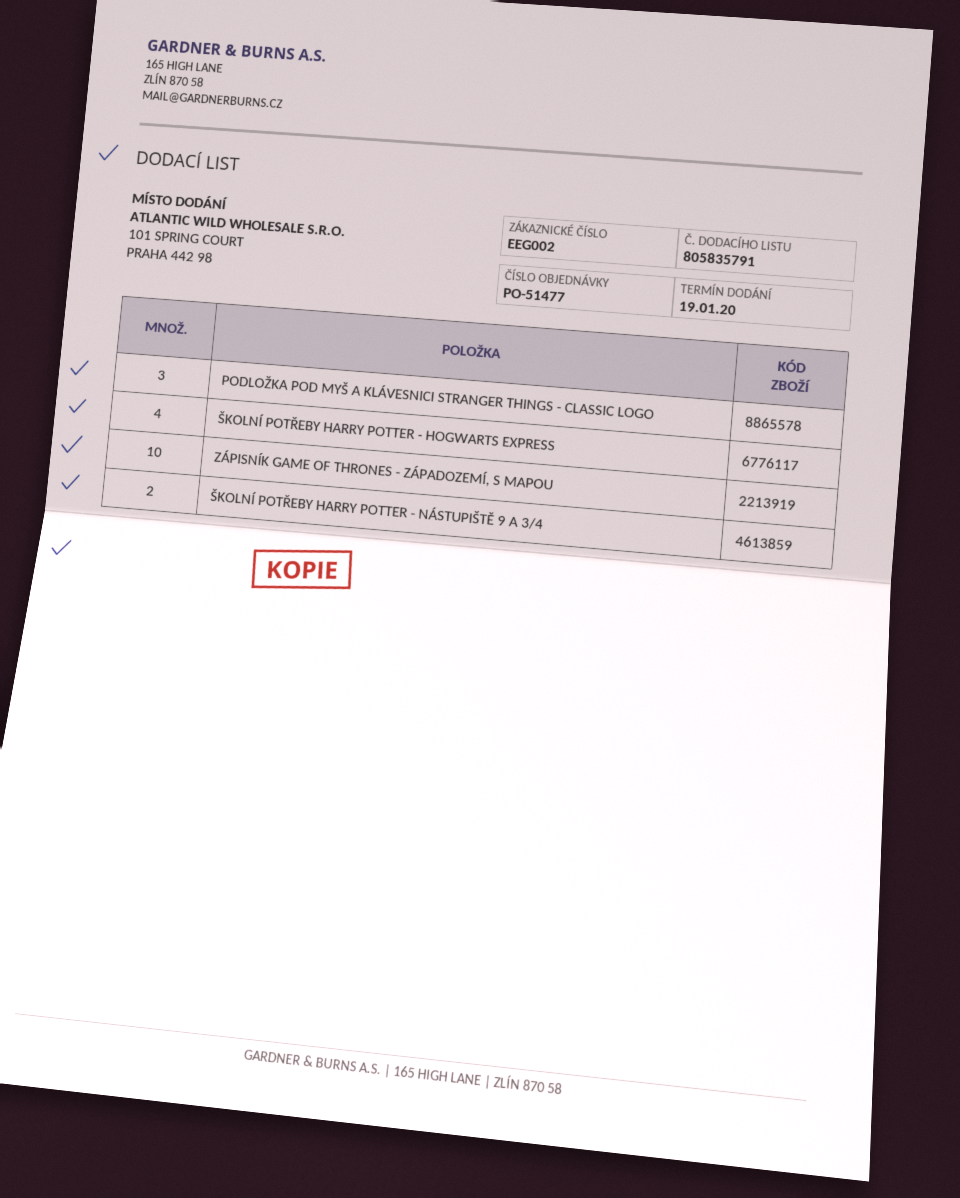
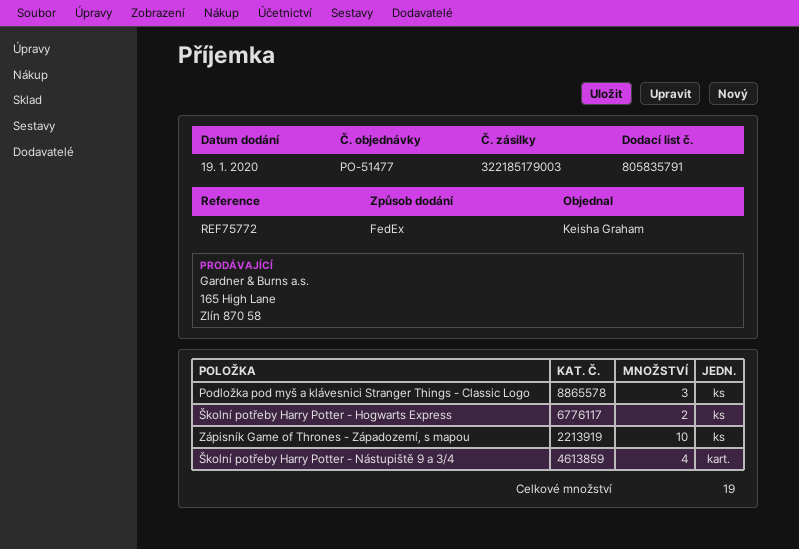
ŠKOLNÍ POTŘEBY HARRY POTTER - HOGWARTS EXPRESS: 4 -> 2
ŠKOLNÍ POTŘEBY HARRY POTTER - NÁSTUPIŠTĚ 9 A 3/4: 2 -> 4

